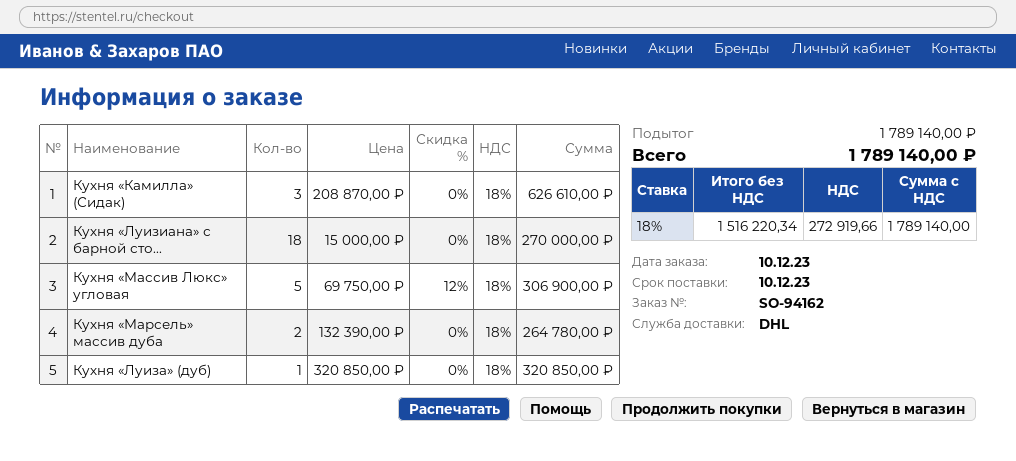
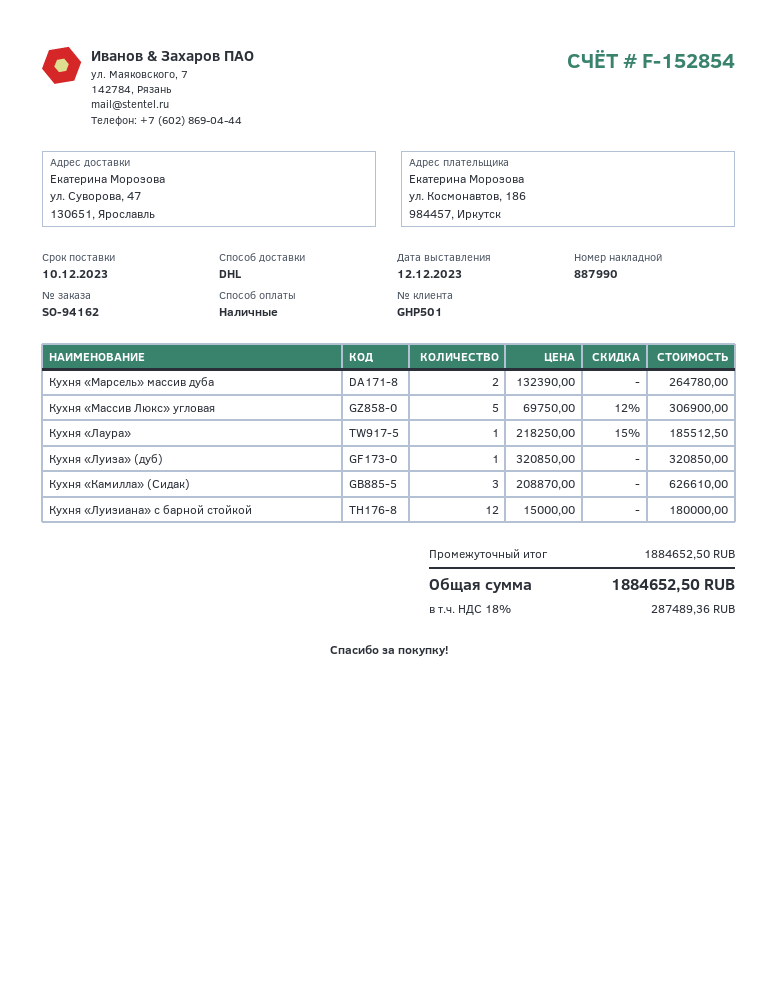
Кухня «Луизиана» с барной сто...: 18 x 15000.00 = 270000.00 -> 12 x 15000.00 = 180000.00
Кухня «Лаура»: none -> 1 x 218250.00 - 15% = 185512.50
subtotal: 1789140.00 -> 1884652.50
tax: 18% = 272919.66 -> 18% = 287489.36
total: 1789140.00 -> 1884652.50

